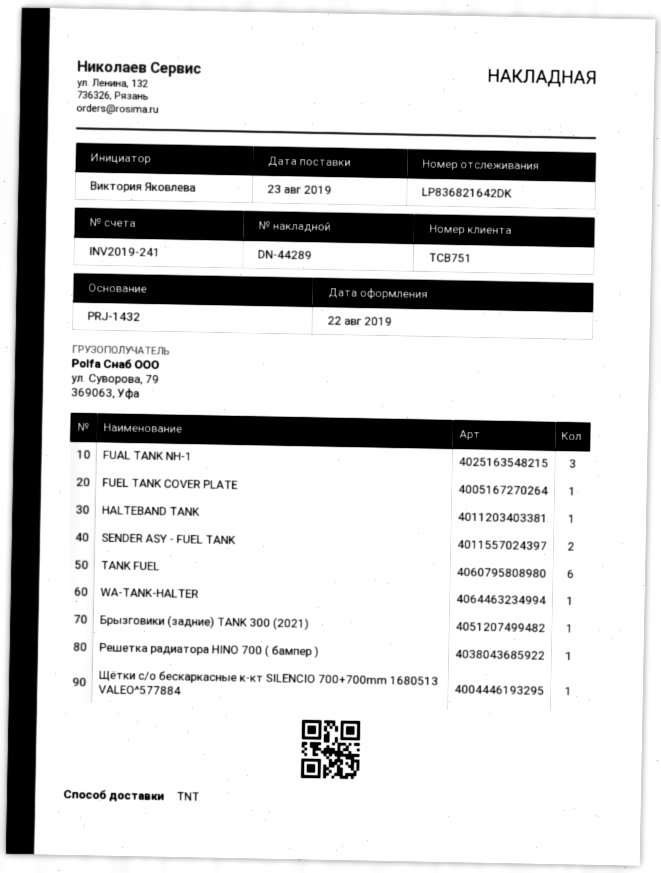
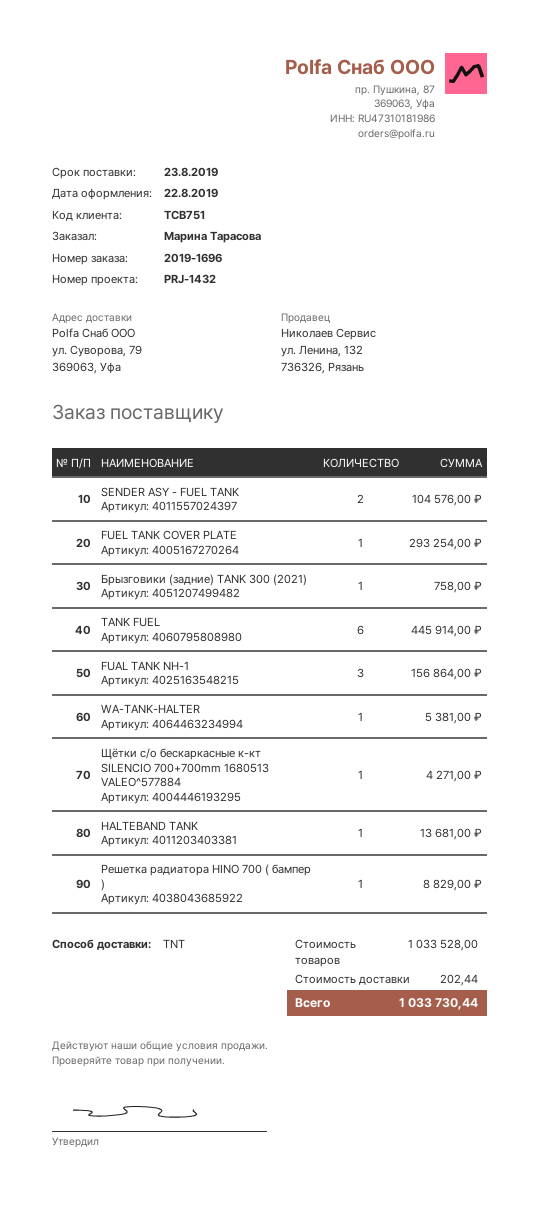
ordered by: Виктория Яковлева -> Марина Тарасова

